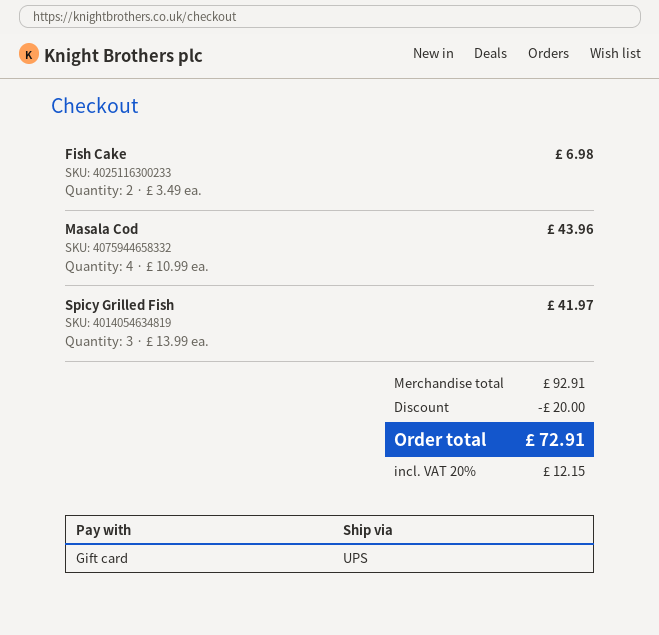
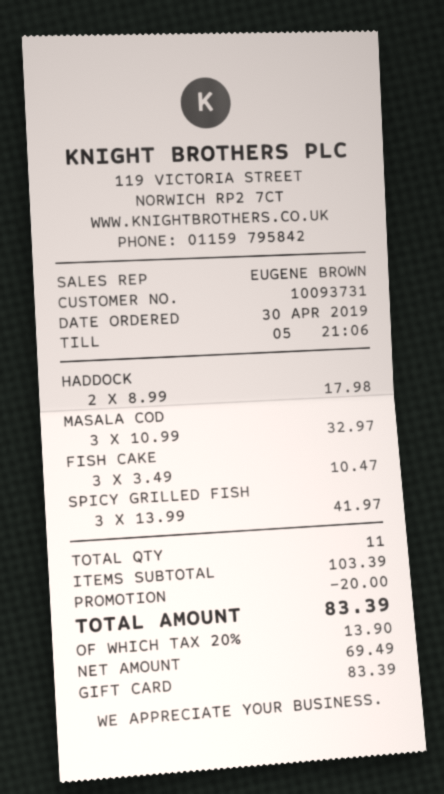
Fish Cake: 2 x 3.49 = 6.98 -> 3 x 3.49 = 10.47
Masala Cod: 4 x 10.99 = 43.96 -> 3 x 10.99 = 32.97
HADDOCK: none -> 2 x 8.99 = 17.98
subtotal: 92.91 -> 103.39
tax: 20% = 12.15 -> 20% = 13.90
total: 72.91 -> 83.39

